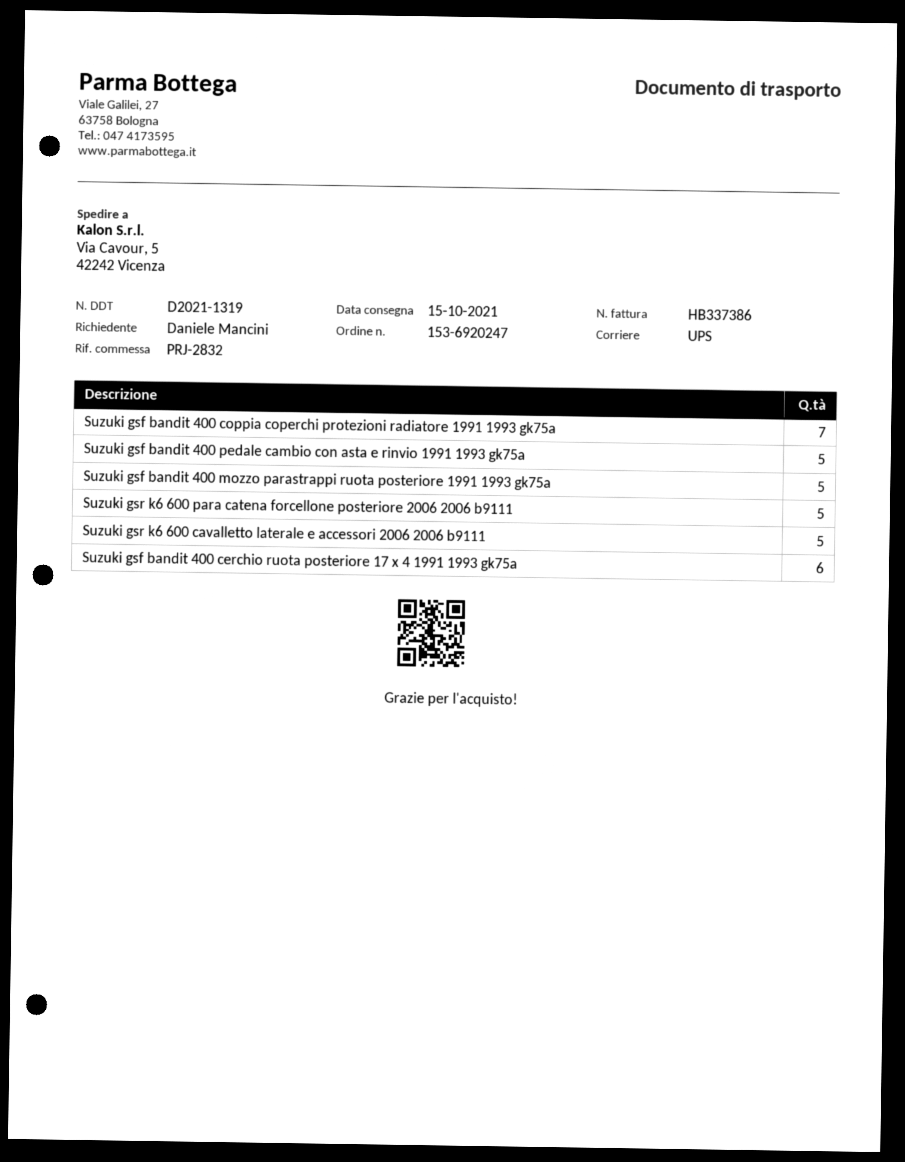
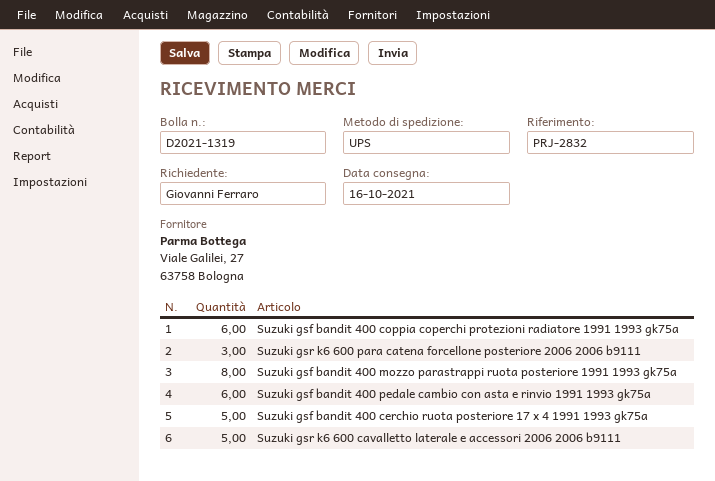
delivery date: 2021-10-15 -> 2021-10-16
ordered by: Daniele Mancini -> Giovanni Ferraro
Suzuki gsf bandit 400 coppia coperchi protezioni radiatore 1991 1993 gk75a: 7 -> 6
Suzuki gsf bandit 400 pedale cambio con asta e rinvio 1991 1993 gk75a: 5 -> 6
Suzuki gsf bandit 400 mozzo parastrappi ruota posteriore 1991 1993 gk75a: 5 -> 8
Suzuki gsr k6 600 para catena forcellone posteriore 2006 2006 b9111: 5 -> 3
Suzuki gsf bandit 400 cerchio ruota posteriore 17 x 4 1991 1993 gk75a: 6 -> 5

